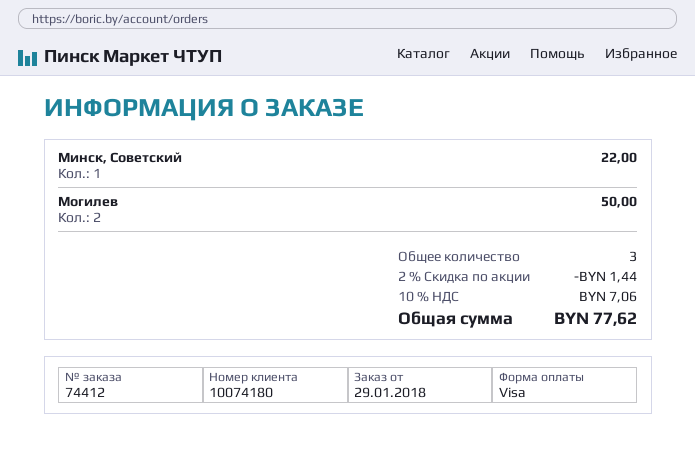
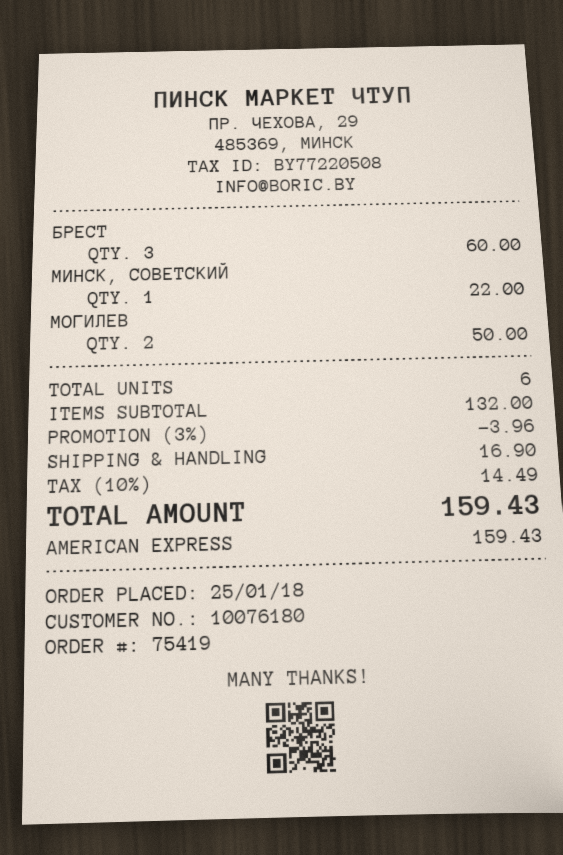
order number: 74412 -> 75419
order date: 2018-01-29 -> 2018-01-25
customer number: 10074180 -> 10076180
payment method: Visa -> American Express
БРЕСТ: none -> 3 for 60.00
total quantity: 3 -> 6
discount: 2% = 1.44 -> 3% = 3.96
shipping: none -> 16.90
tax: 10% = 7.06 -> 10% = 14.49
total: 77.62 -> 159.43

